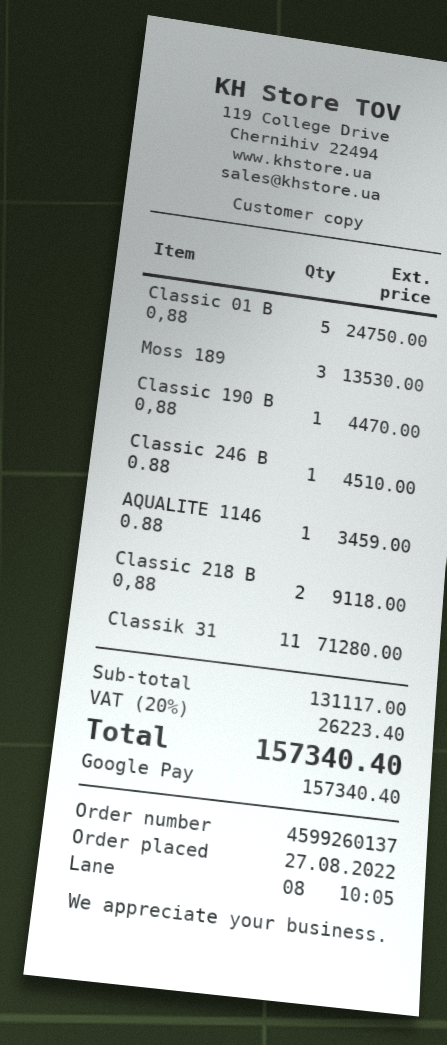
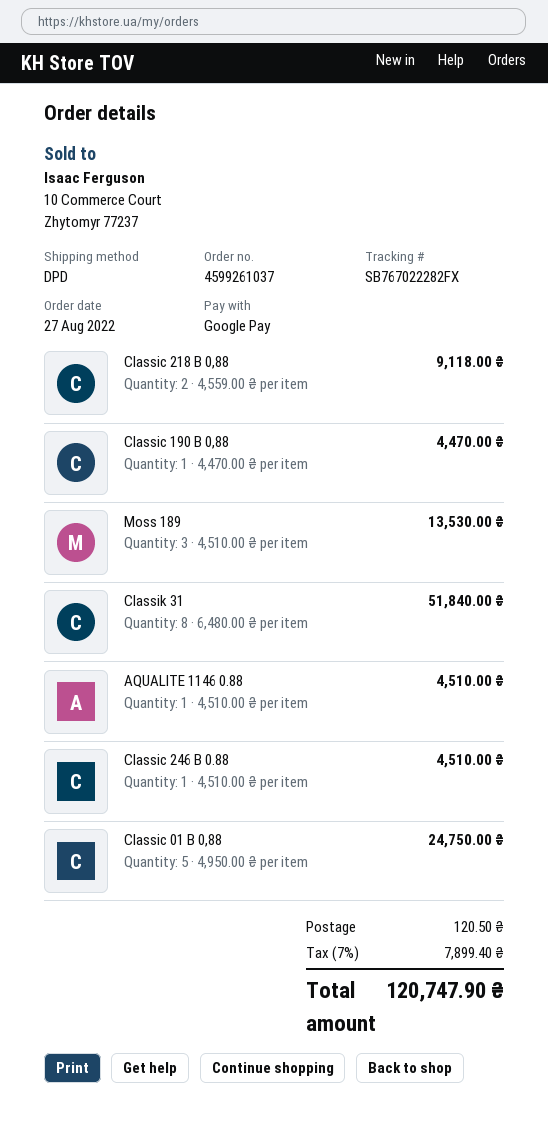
order number: 4599260137 -> 4599261037
AQUALITE 1146 0.88: 1 for 3459.00 -> 1 for 4510.00
Classik 31: 11 for 71280.00 -> 8 for 51840.00
shipping: none -> 120.50
tax: 20% = 26223.40 -> 7% = 7899.40
total: 157340.40 -> 120747.90

